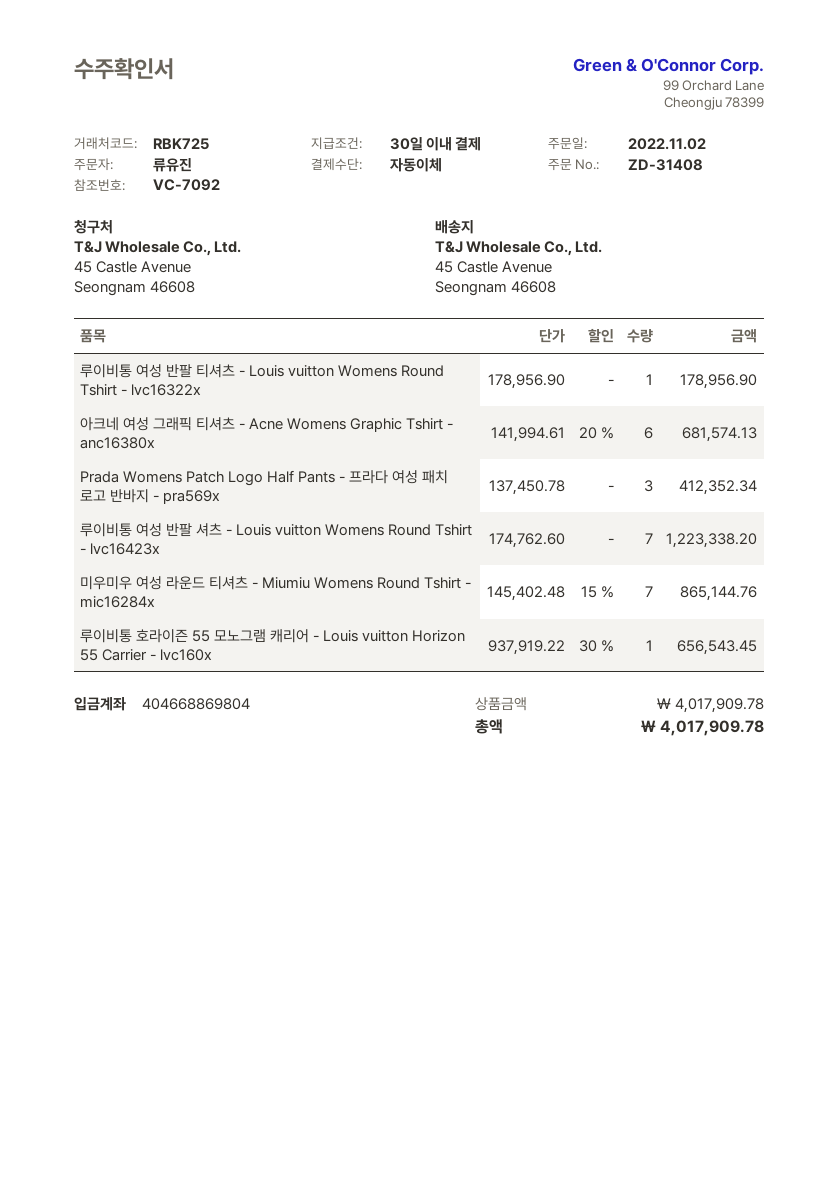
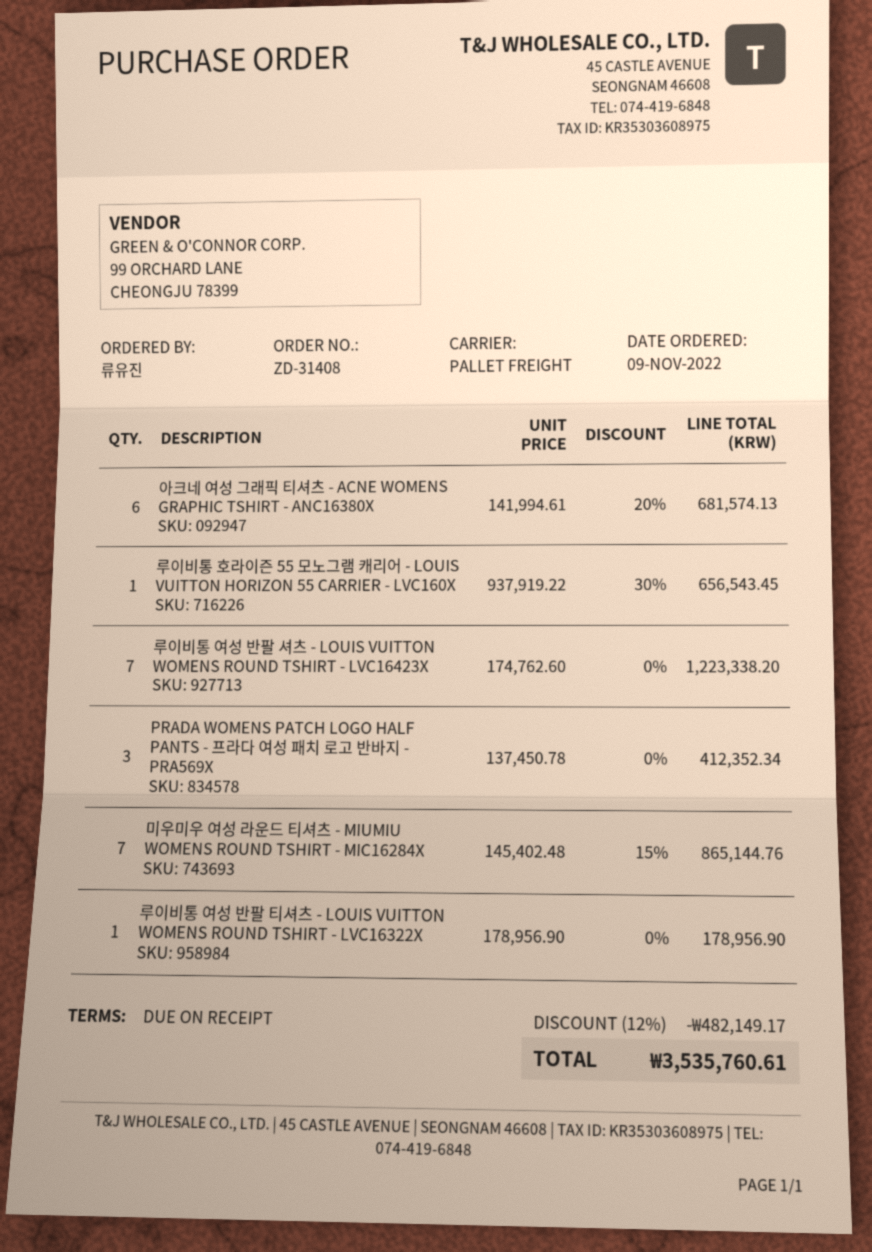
order date: 2022-11-02 -> 2022-11-09
payment terms: 30 days -> on receipt
discount: none -> 12% = 482149.17
total: 4017909.78 -> 3535760.61

